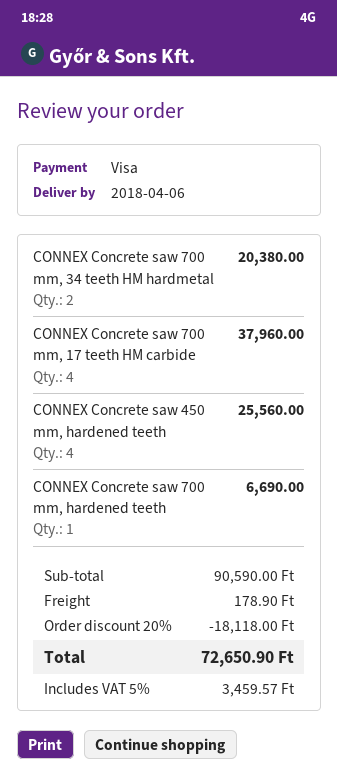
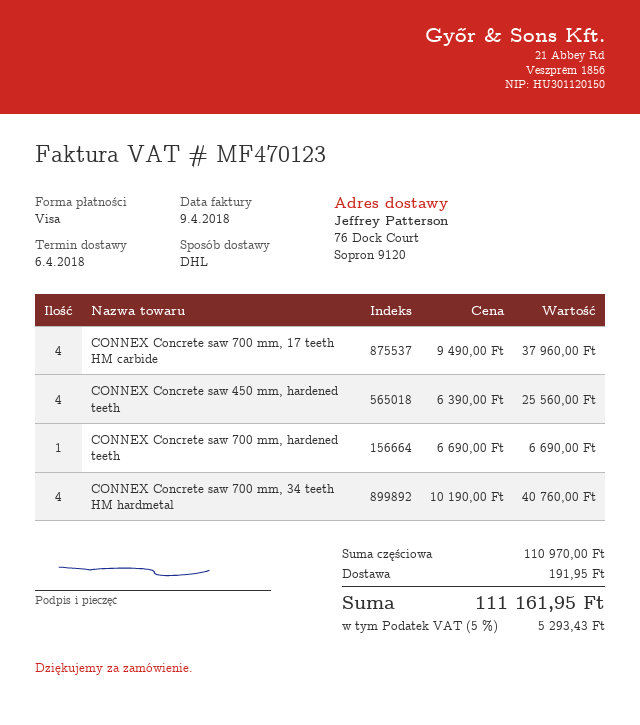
CONNEX Concrete saw 700 mm, 34 teeth HM hardmetal: 2 for 20380.00 -> 4 for 40760.00
subtotal: 90590.00 -> 110970.00
discount: 20% = 18118.00 -> none
shipping: 178.90 -> 191.95
tax: 5% = 3459.57 -> 5% = 5293.43
total: 72650.90 -> 111161.95

